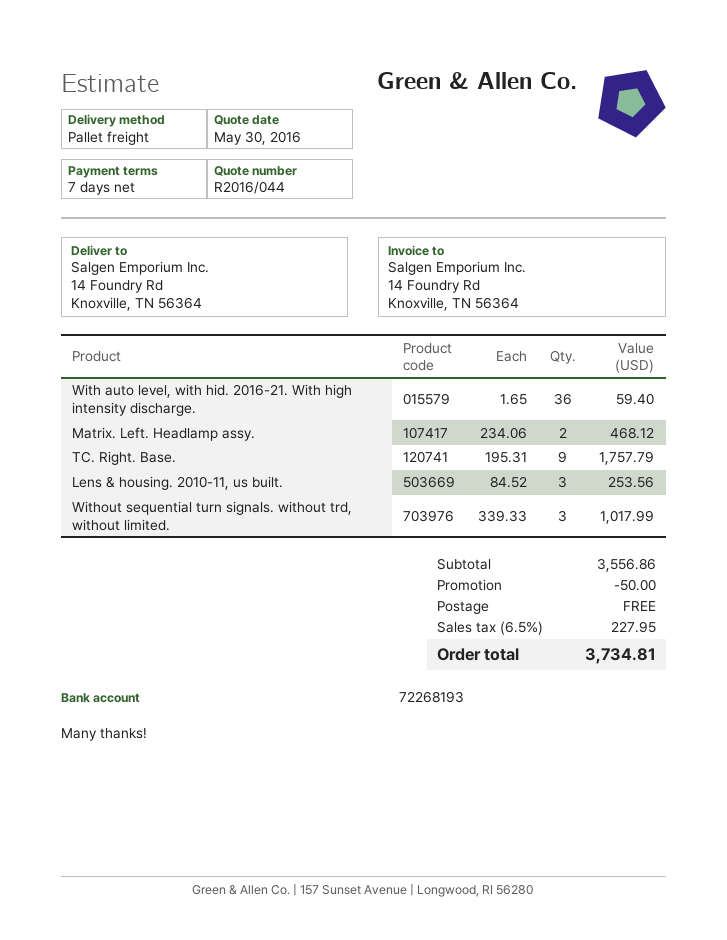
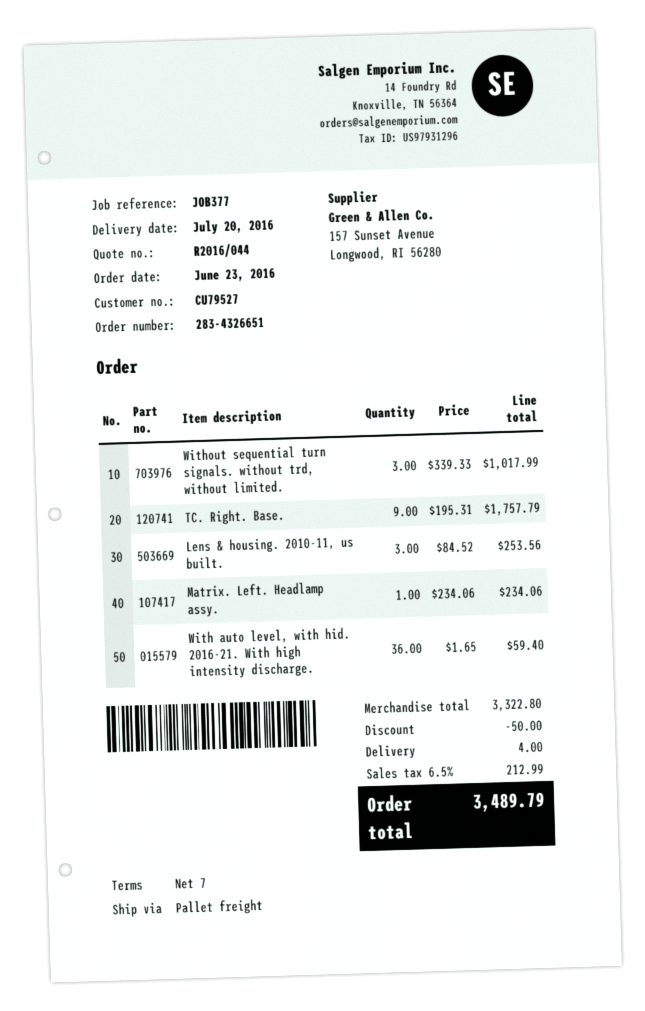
Matrix. Left. Headlamp assy.: 2 x 234.06 = 468.12 -> 1 x 234.06 = 234.06
subtotal: 3556.86 -> 3322.80
shipping: 0.00 -> 4.00
tax: 6.5% = 227.95 -> 6.5% = 212.99
total: 3734.81 -> 3489.79

